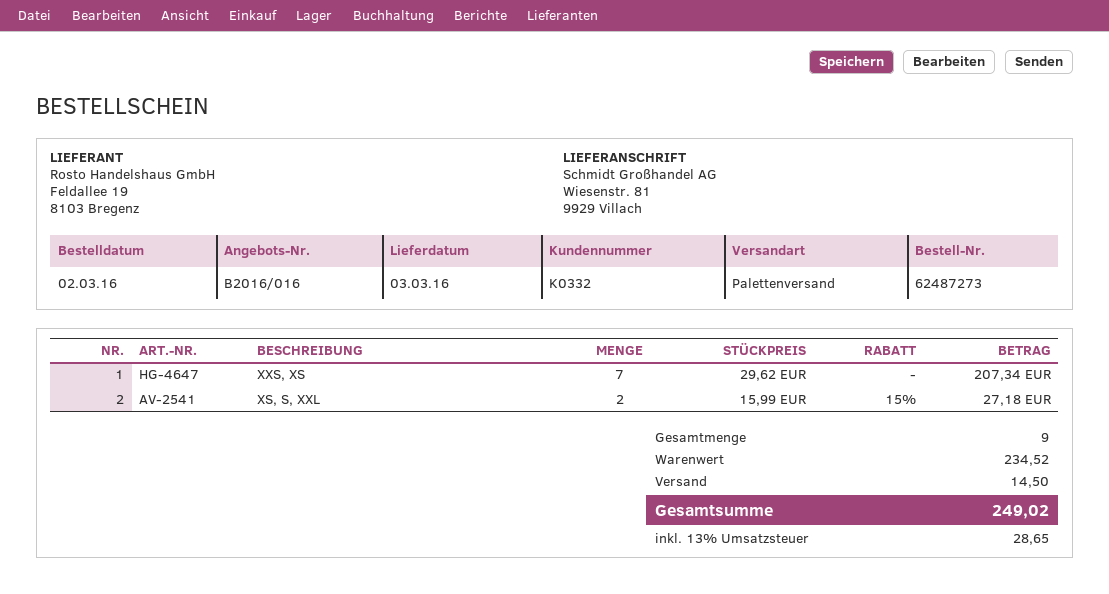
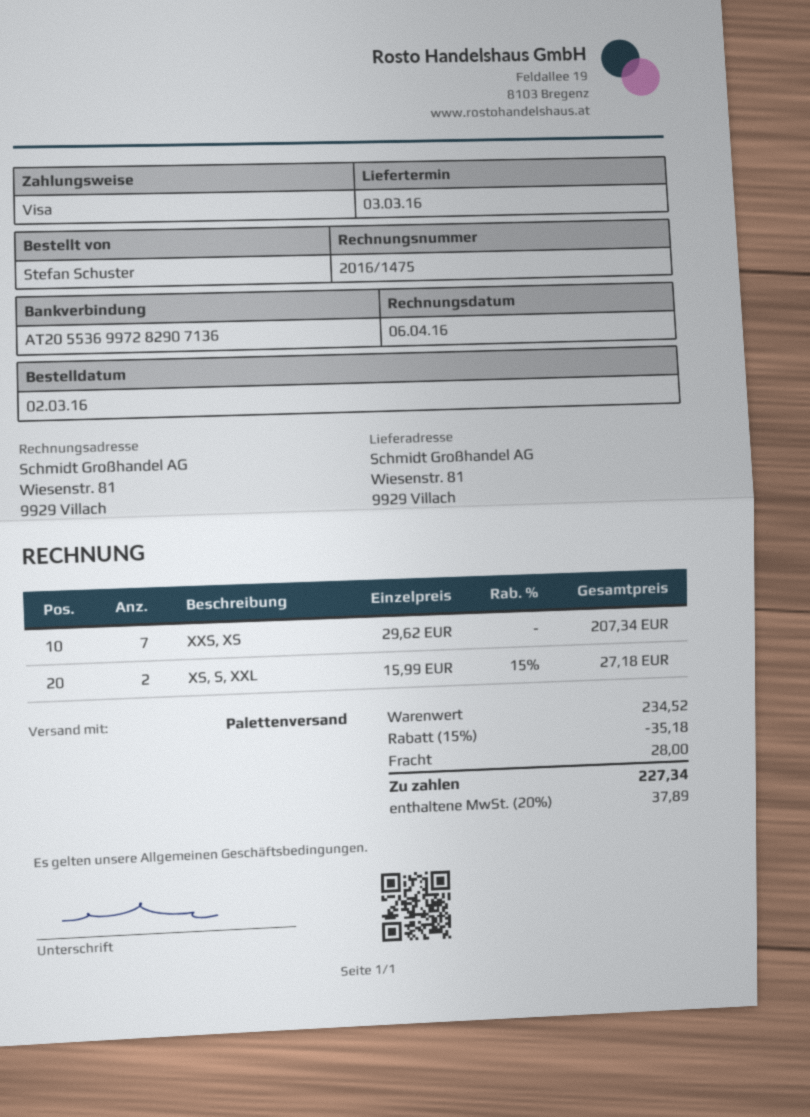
discount: none -> 15% = 35.18
shipping: 14.50 -> 28.00
tax: 13% = 28.65 -> 20% = 37.89
total: 249.02 -> 227.34

